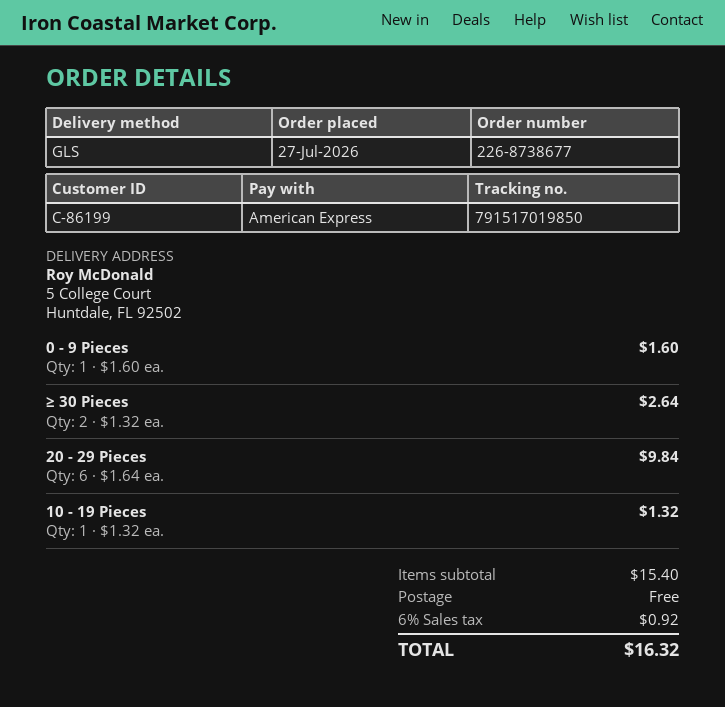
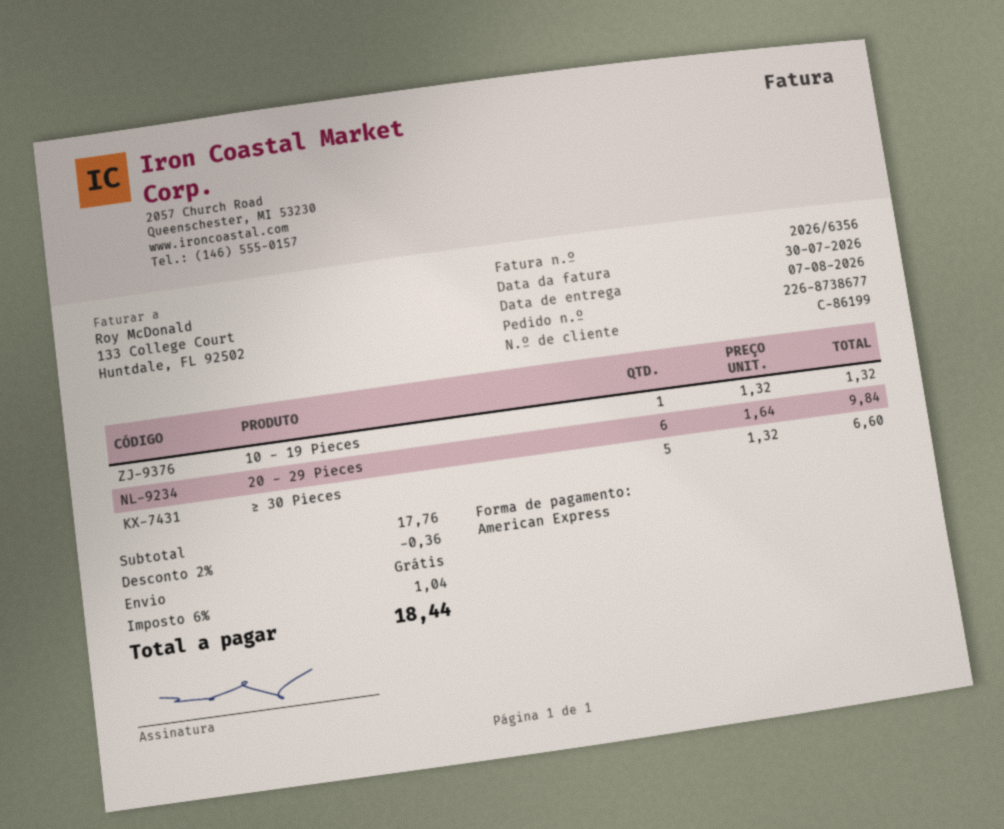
0 - 9 Pieces: 1 x 1.60 = 1.60 -> none
≥ 30 Pieces: 2 x 1.32 = 2.64 -> 5 x 1.32 = 6.60
subtotal: 15.40 -> 17.76
discount: none -> 2% = 0.36
tax: 6% = 0.92 -> 6% = 1.04
total: 16.32 -> 18.44

